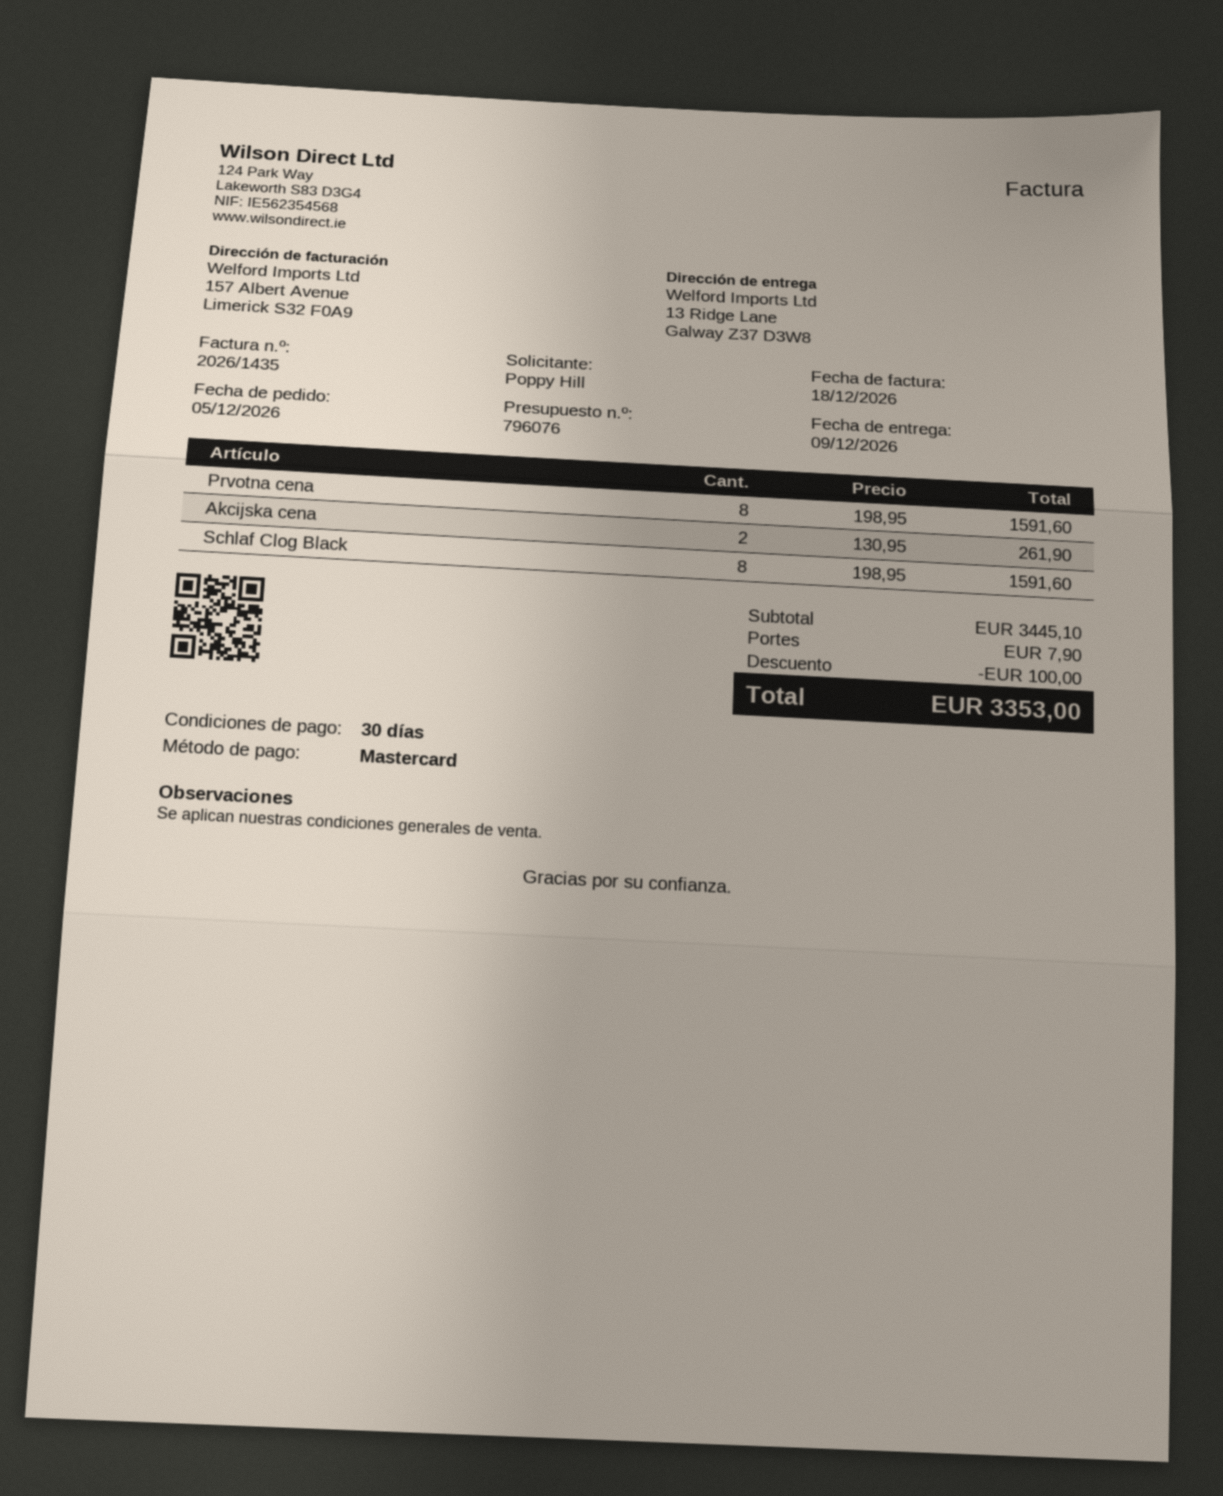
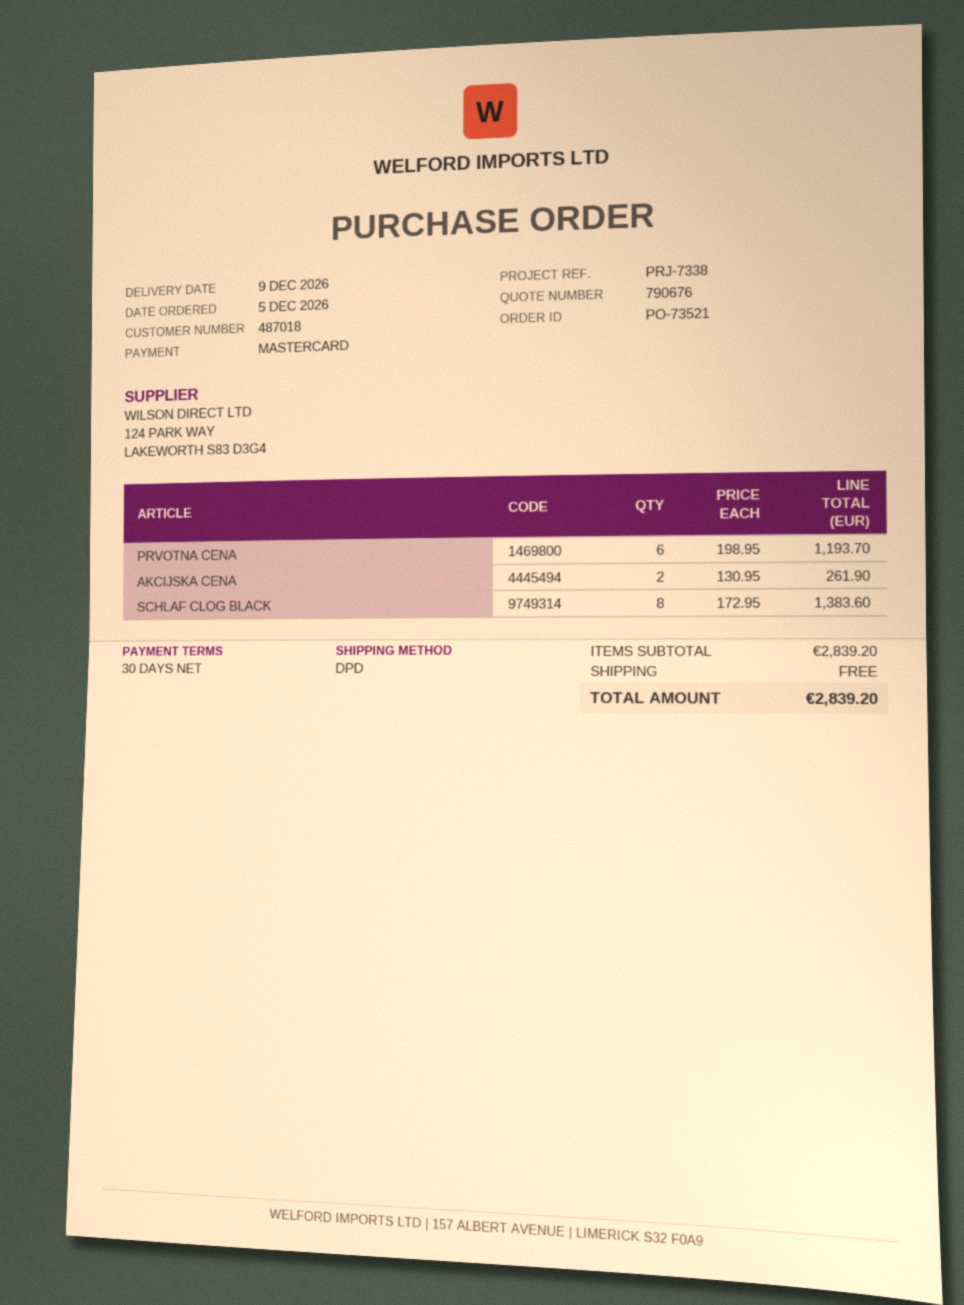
quote number: 796076 -> 790676
Prvotna cena: 8 x 198.95 = 1591.60 -> 6 x 198.95 = 1193.70
Schlaf Clog Black: 8 x 198.95 = 1591.60 -> 8 x 172.95 = 1383.60
subtotal: 3445.10 -> 2839.20
discount: 100.00 -> none
shipping: 7.90 -> 0.00
total: 3353.00 -> 2839.20

